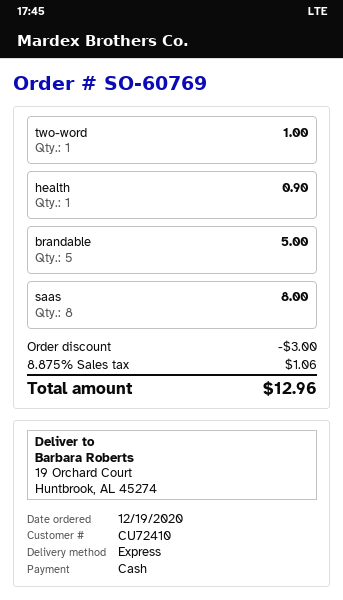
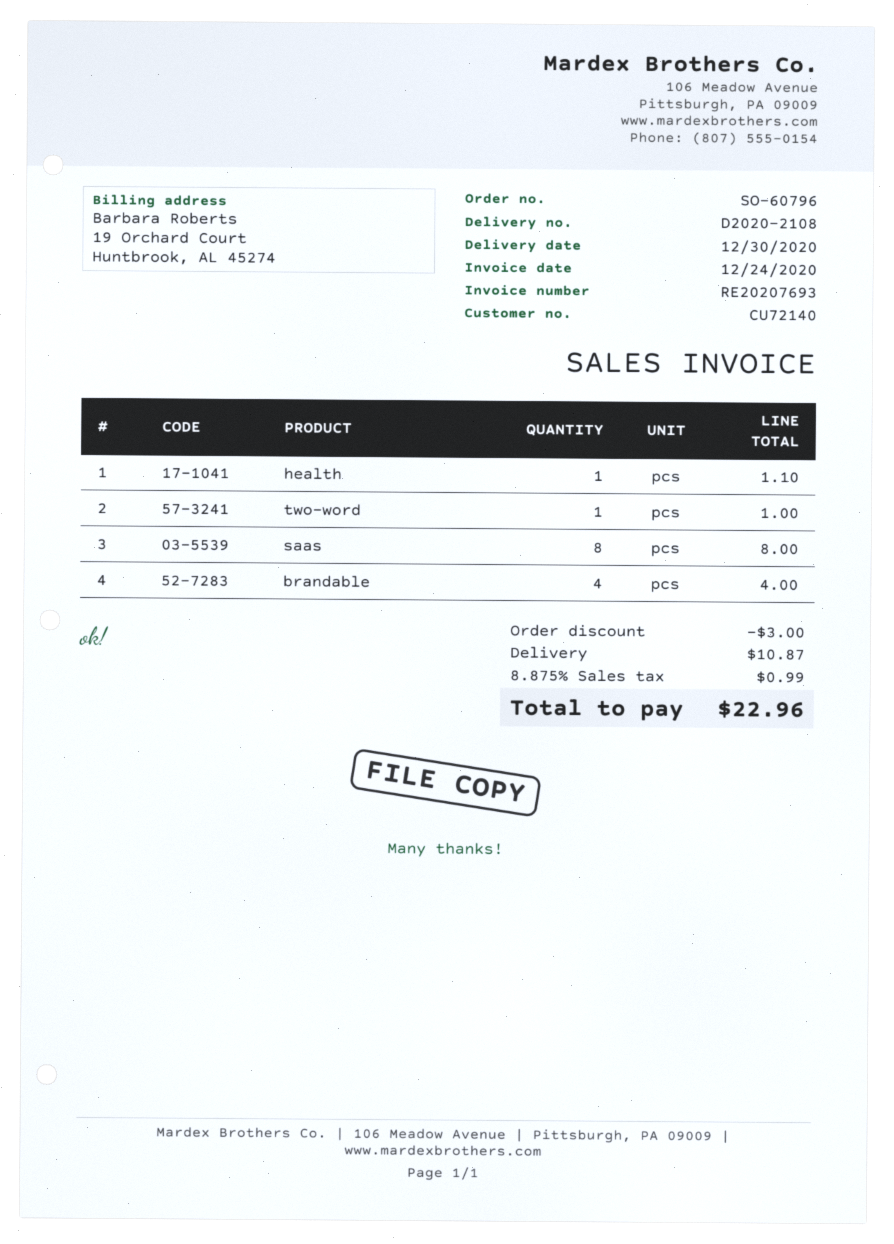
order number: SO-60769 -> SO-60796
customer number: CU72410 -> CU72140
health: 1 for 0.90 -> 1 for 1.10
brandable: 5 for 5.00 -> 4 for 4.00
shipping: none -> 10.87
tax: 8.875% = 1.06 -> 8.875% = 0.99
total: 12.96 -> 22.96

